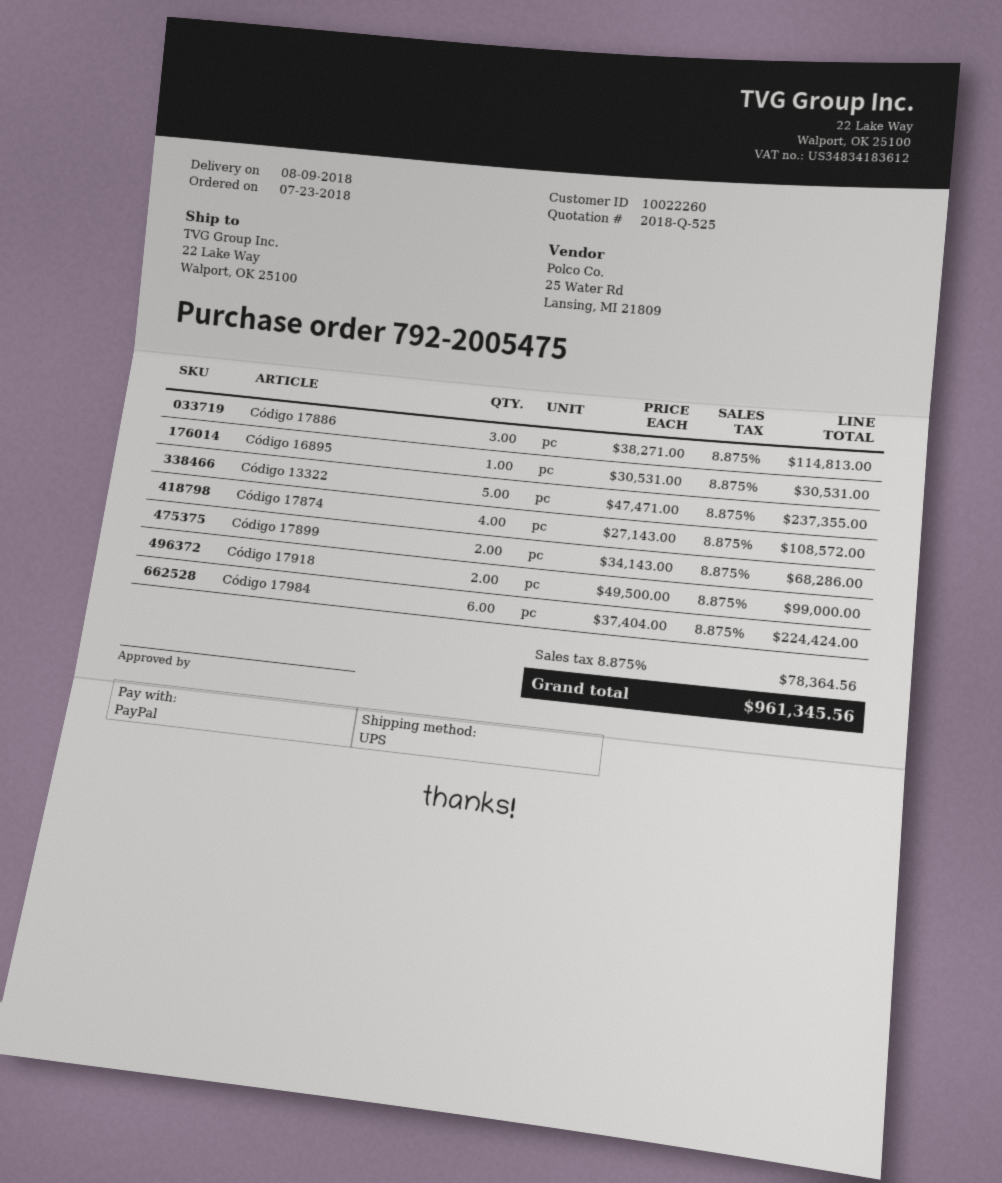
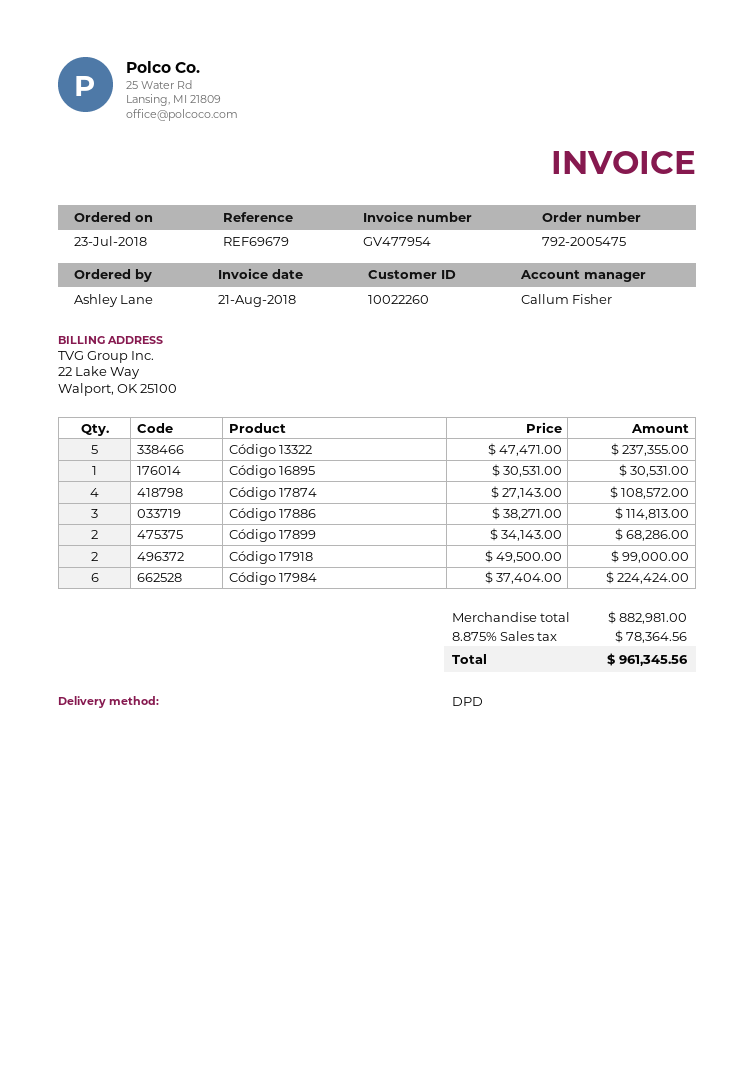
shipping method: UPS -> DPD

